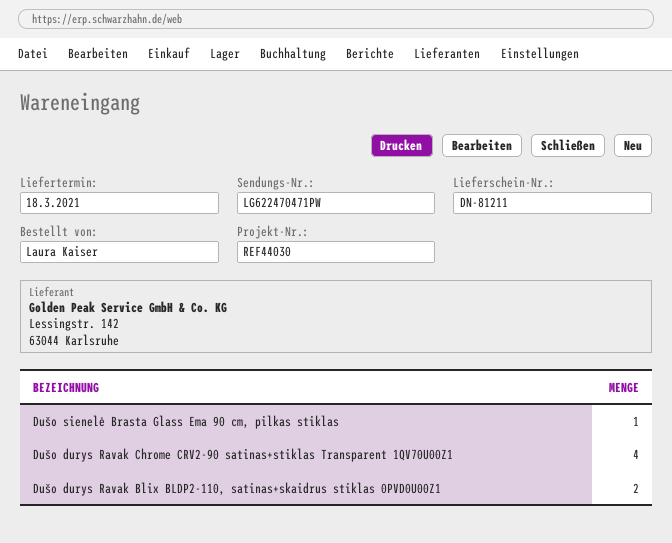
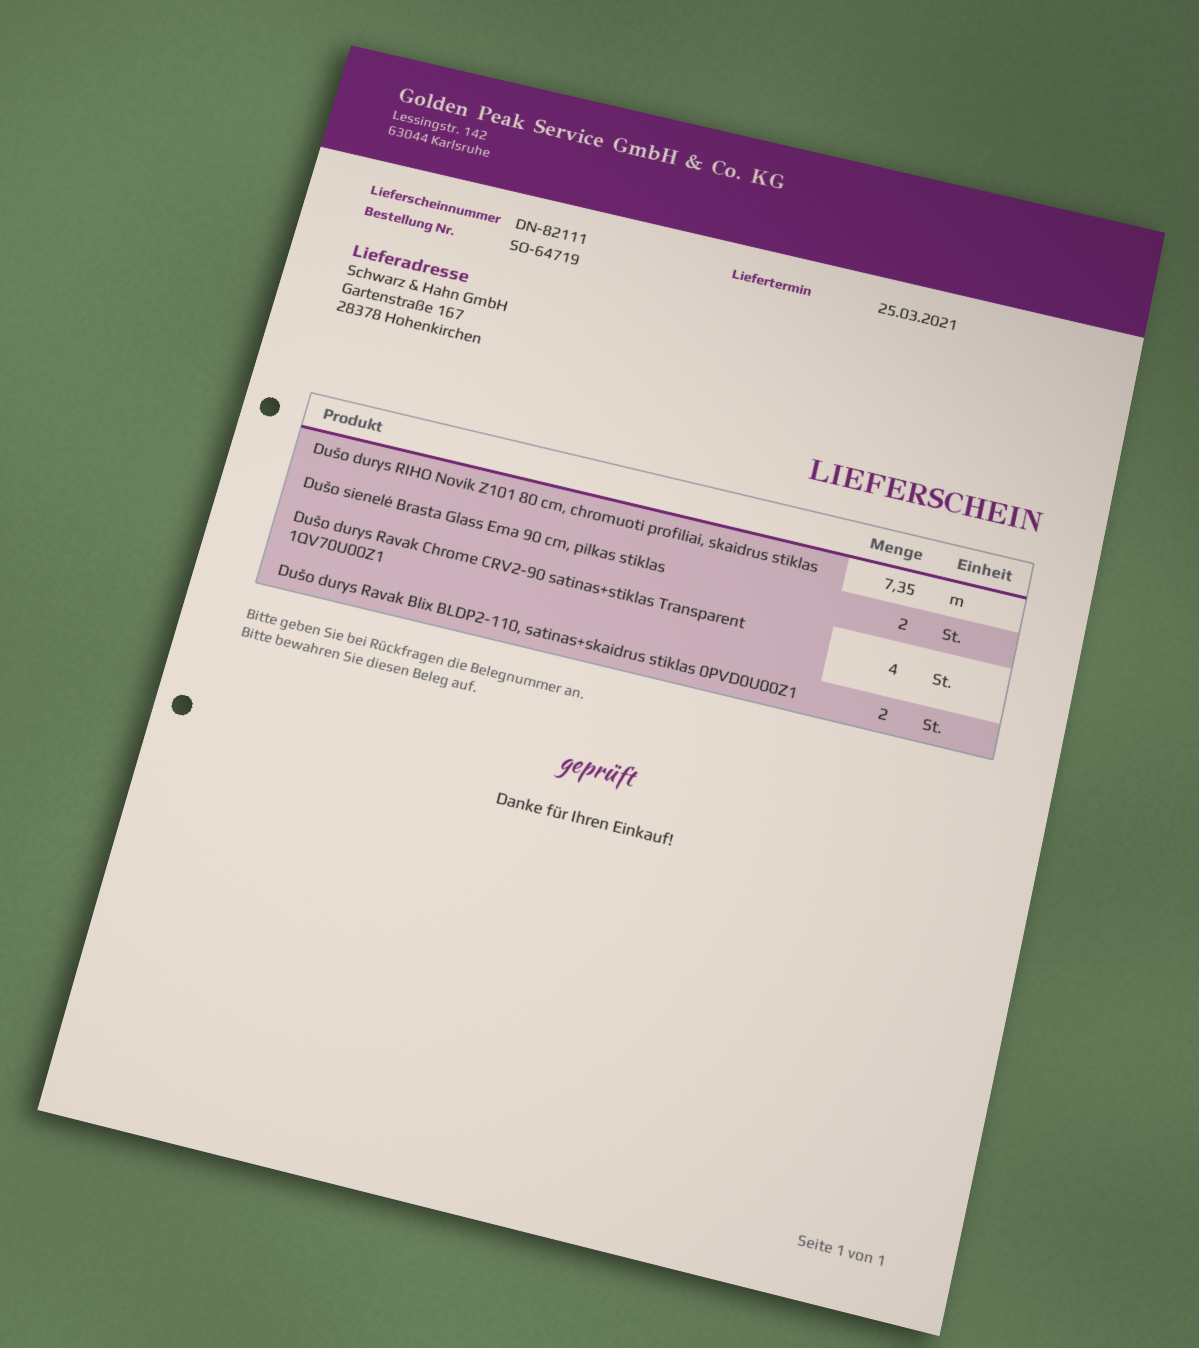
delivery note number: DN-81211 -> DN-82111
delivery date: 2021-03-18 -> 2021-03-25
Dušo sienelė Brasta Glass Ema 90 cm, pilkas stiklas: 1 -> 2
Dušo durys RIHO Novik Z101 80 cm, chromuoti profiliai, skaidrus stiklas: none -> 7.35

